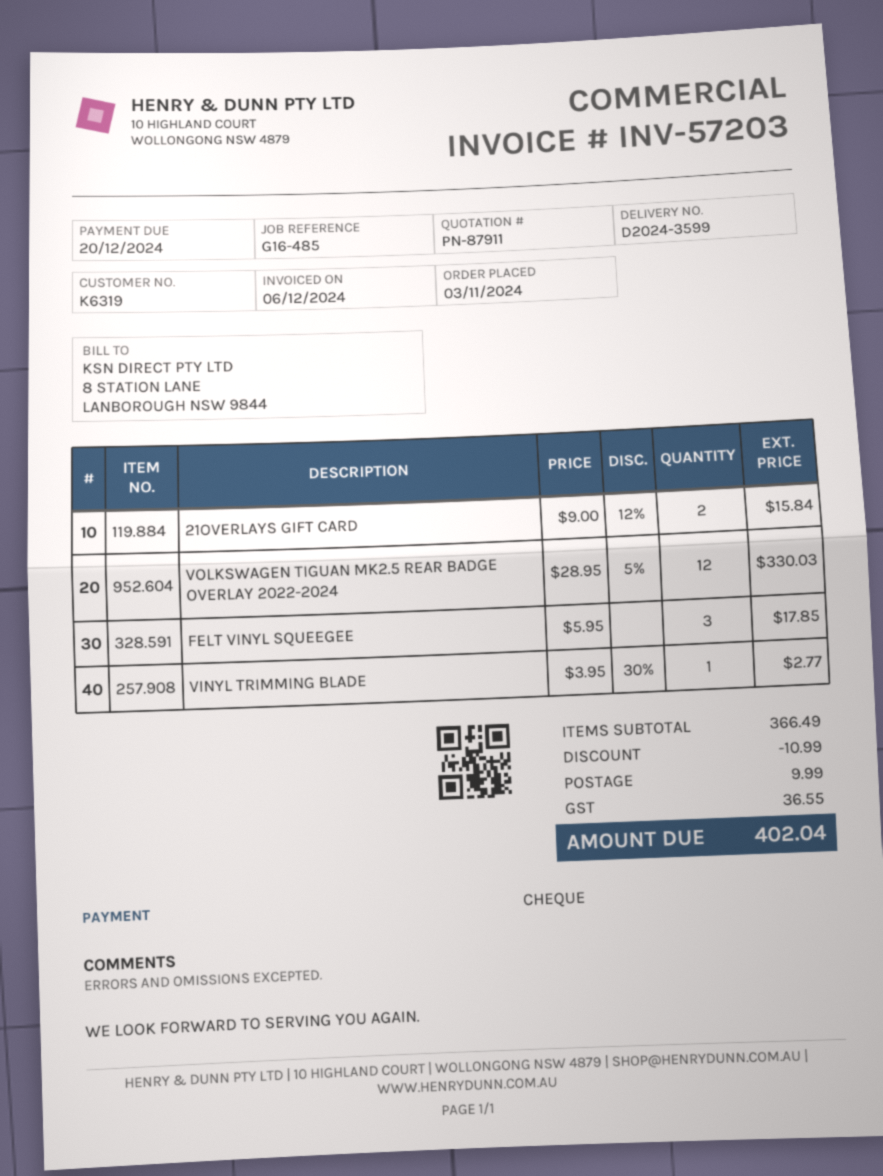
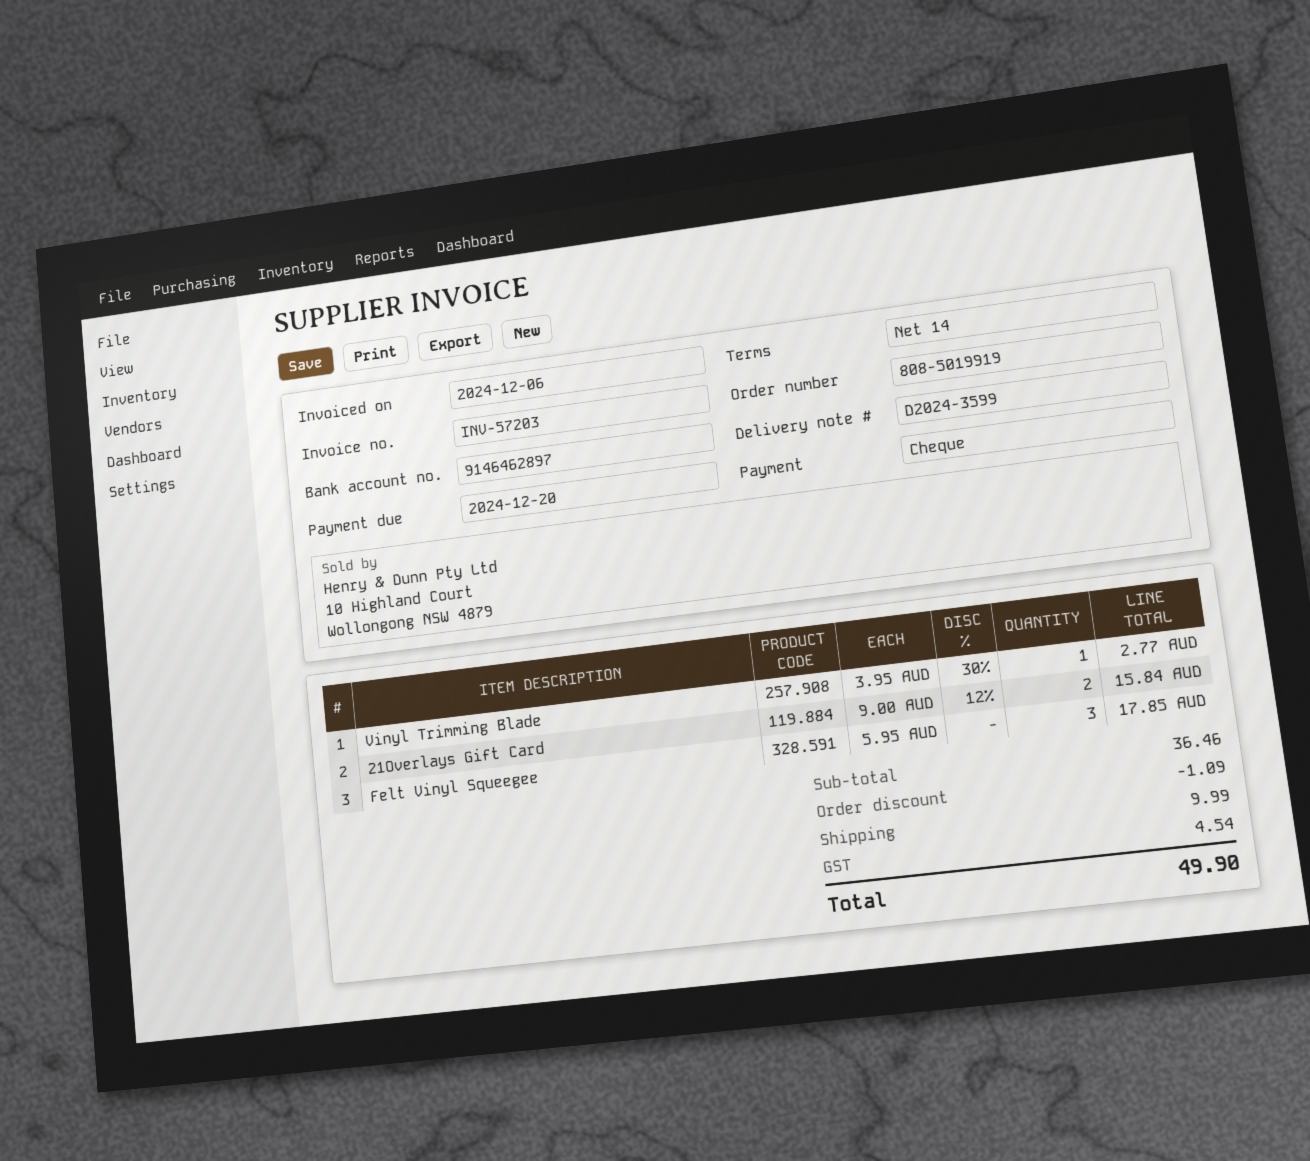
VOLKSWAGEN TIGUAN MK2.5 REAR BADGE OVERLAY 2022-2024: 12 x 28.95 - 5% = 330.03 -> none
subtotal: 366.49 -> 36.46
discount: 10.99 -> 1.09
tax: 36.55 -> 4.54
total: 402.04 -> 49.90

